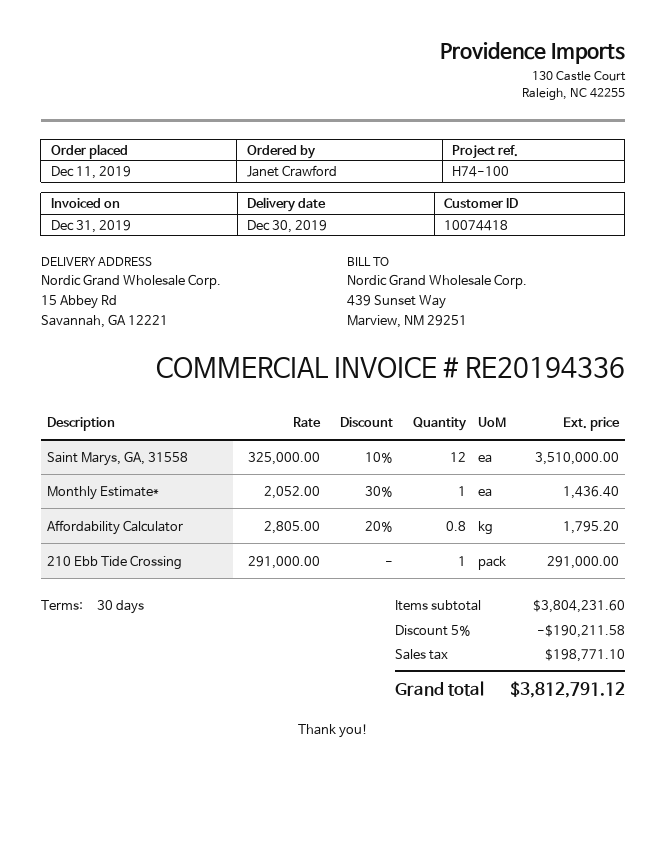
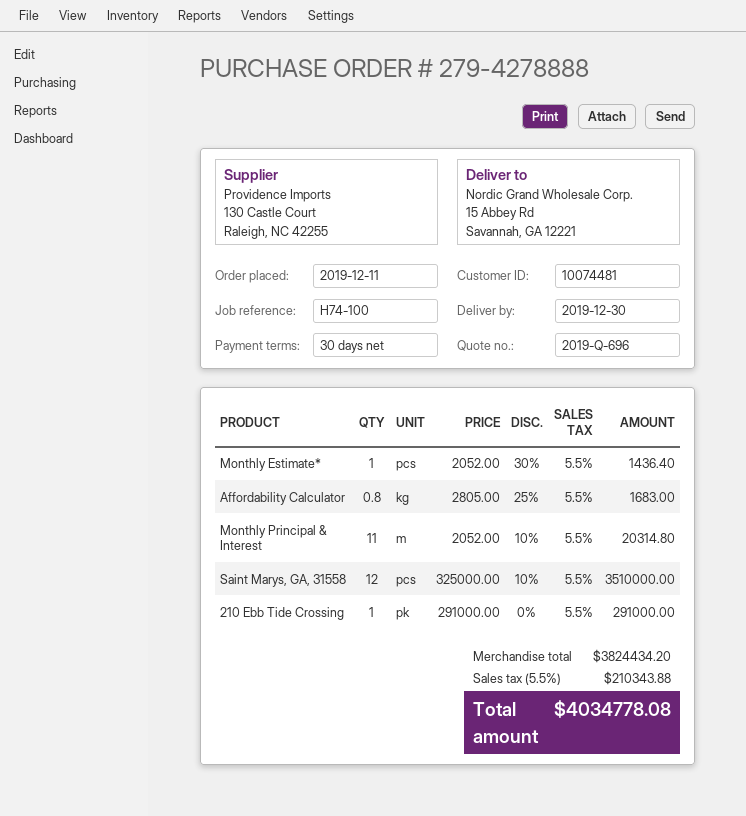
customer number: 10074418 -> 10074481
Affordability Calculator: 0.8 x 2805.00 - 20% = 1795.20 -> 0.8 x 2805.00 - 25% = 1683.00
Monthly Principal & Interest: none -> 11 x 2052.00 - 10% = 20314.80
subtotal: 3804231.60 -> 3824434.20
discount: 5% = 190211.58 -> none
tax: 198771.10 -> 210343.88
total: 3812791.12 -> 4034778.08

